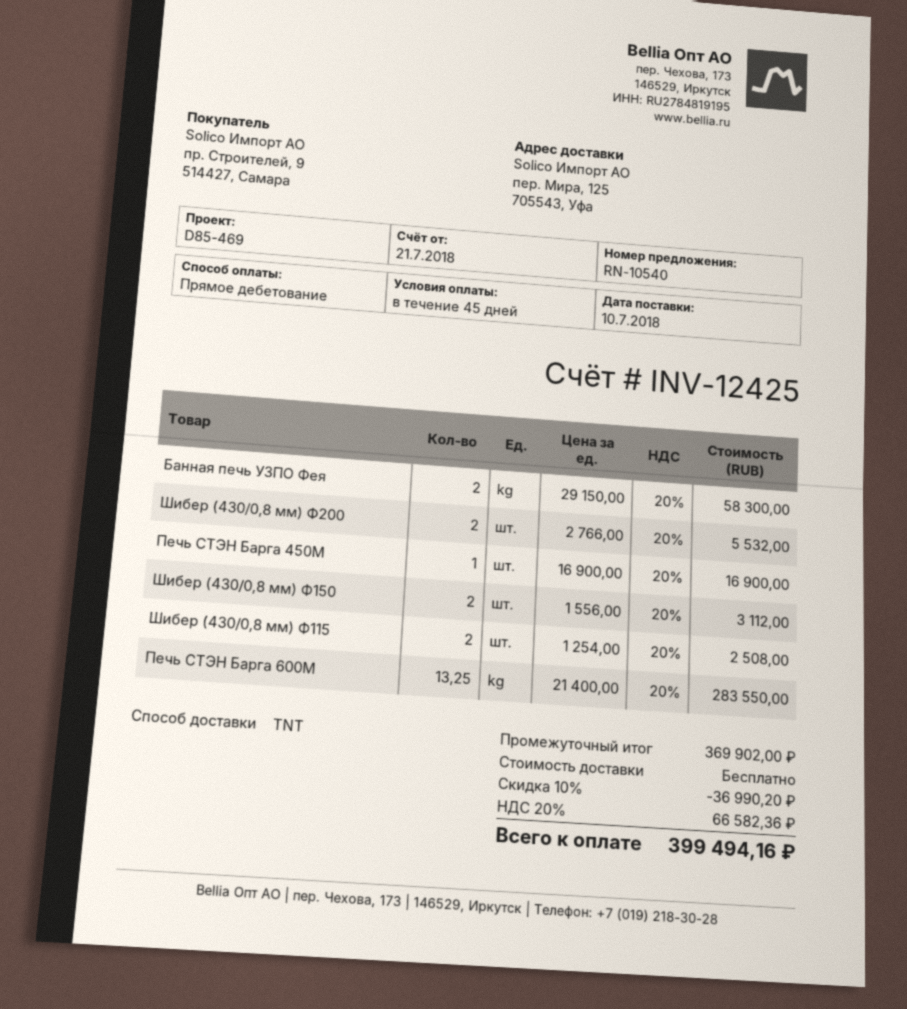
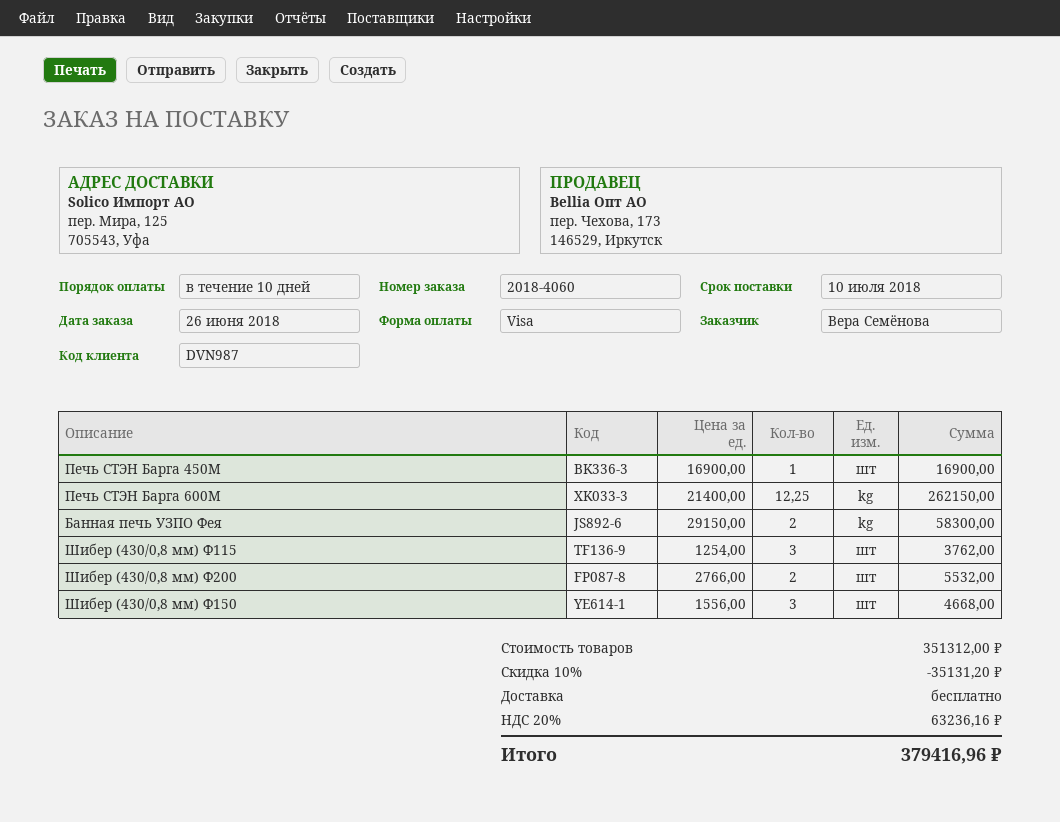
payment terms: 45 days -> 10 days
payment method: direct debit -> Visa
Шибер (430/0,8 мм) Ф150: 2 x 1556.00 = 3112.00 -> 3 x 1556.00 = 4668.00
Шибер (430/0,8 мм) Ф115: 2 x 1254.00 = 2508.00 -> 3 x 1254.00 = 3762.00
Печь СТЭН Барга 600М: 13.25 x 21400.00 = 283550.00 -> 12.25 x 21400.00 = 262150.00
subtotal: 369902.00 -> 351312.00
discount: 10% = 36990.20 -> 10% = 35131.20
tax: 20% = 66582.36 -> 20% = 63236.16
total: 399494.16 -> 379416.96

